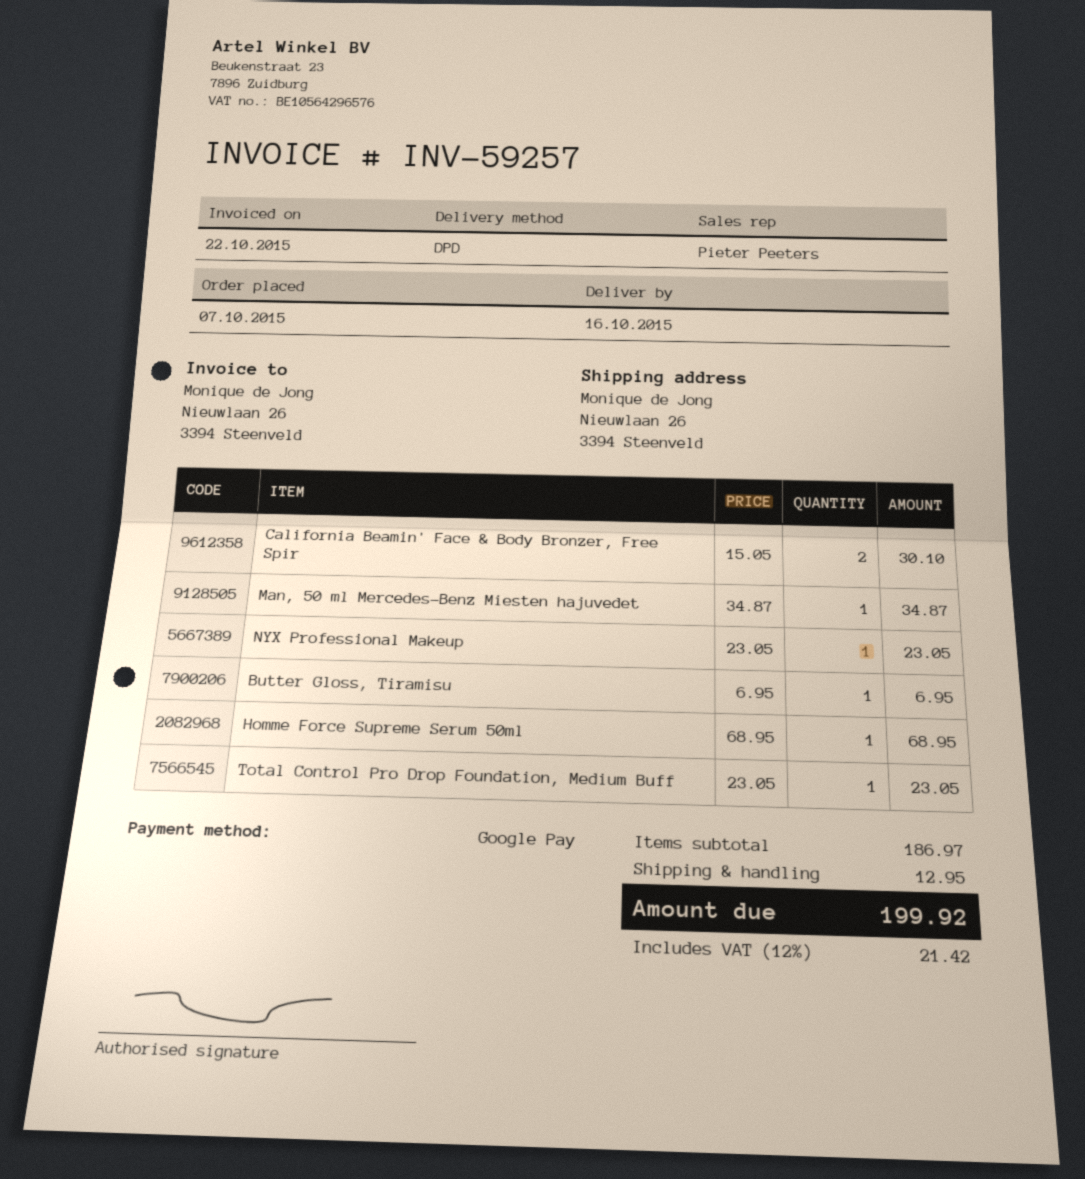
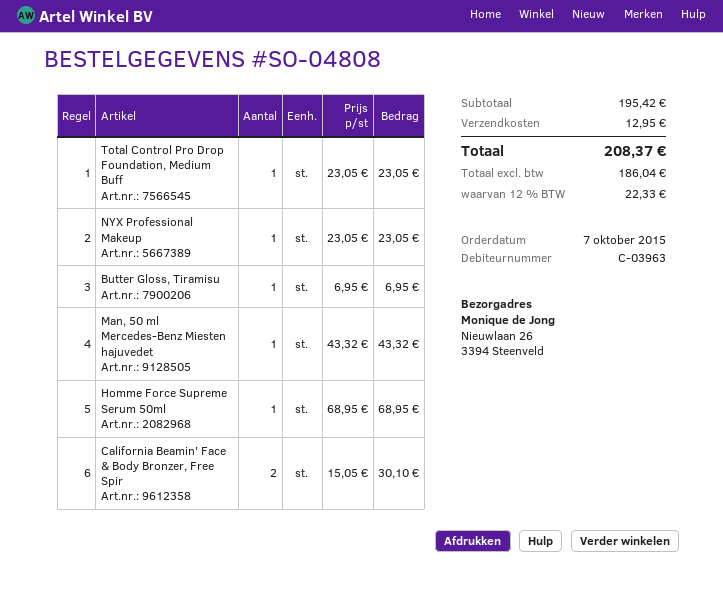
Man, 50 ml Mercedes-Benz Miesten hajuvedet: 1 x 34.87 = 34.87 -> 1 x 43.32 = 43.32
subtotal: 186.97 -> 195.42
tax: 12% = 21.42 -> 12% = 22.33
total: 199.92 -> 208.37

